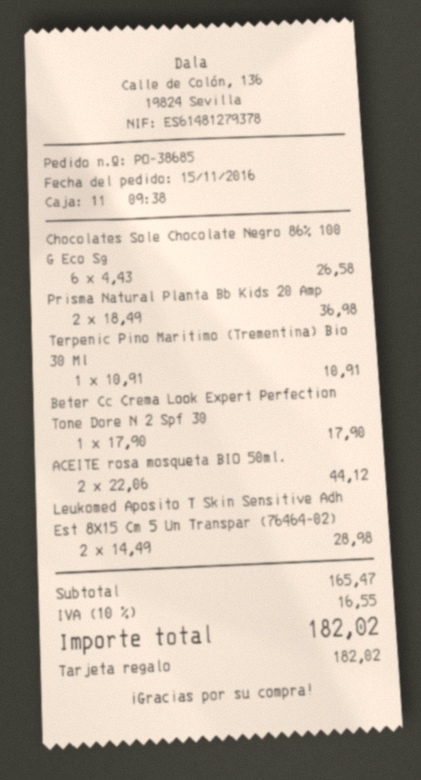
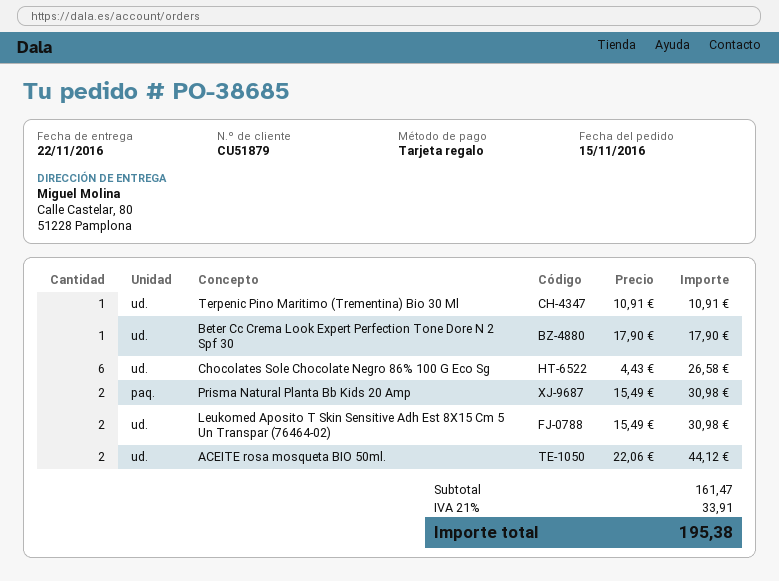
Prisma Natural Planta Bb Kids 20 Amp: 2 x 18.49 = 36.98 -> 2 x 15.49 = 30.98
Leukomed Aposito T Skin Sensitive Adh Est 8X15 Cm 5 Un Transpar (76464-02): 2 x 14.49 = 28.98 -> 2 x 15.49 = 30.98
subtotal: 165.47 -> 161.47
tax: 10% = 16.55 -> 21% = 33.91
total: 182.02 -> 195.38

